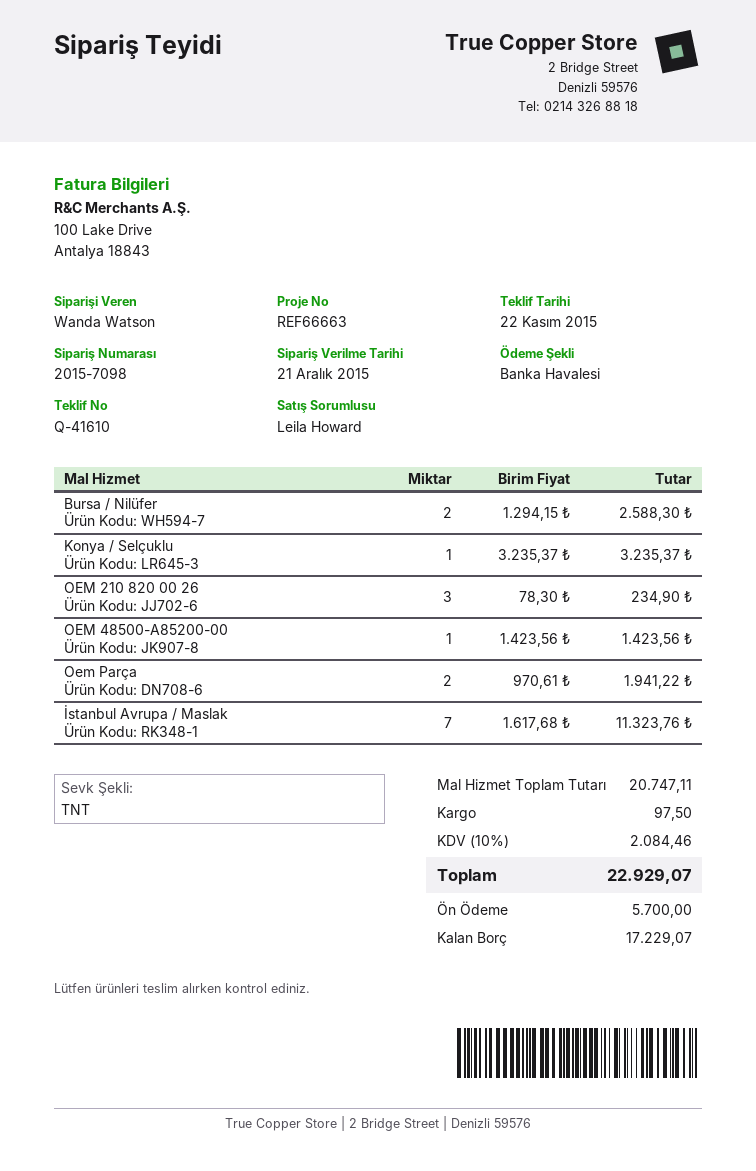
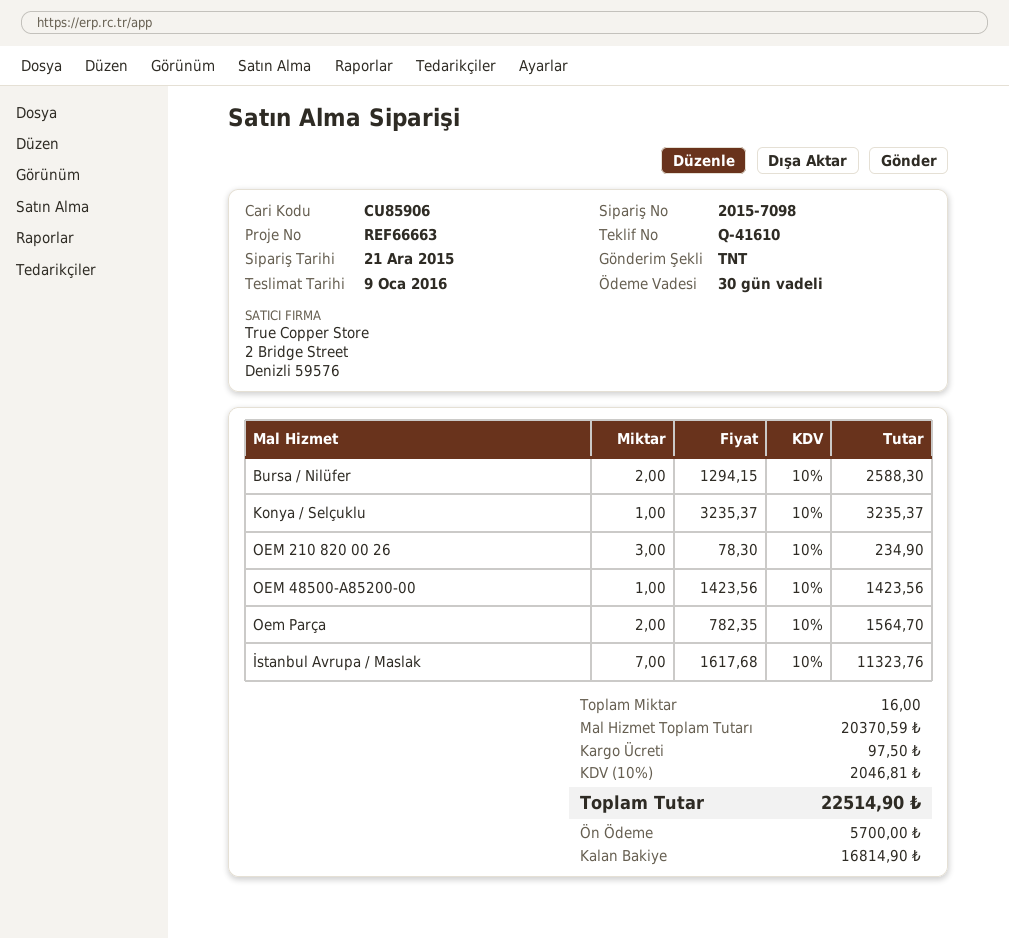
Oem Parça: 2 x 970.61 = 1941.22 -> 2 x 782.35 = 1564.70
subtotal: 20747.11 -> 20370.59
tax: 10% = 2084.46 -> 10% = 2046.81
total: 22929.07 -> 22514.90
balance: 17229.07 -> 16814.90

